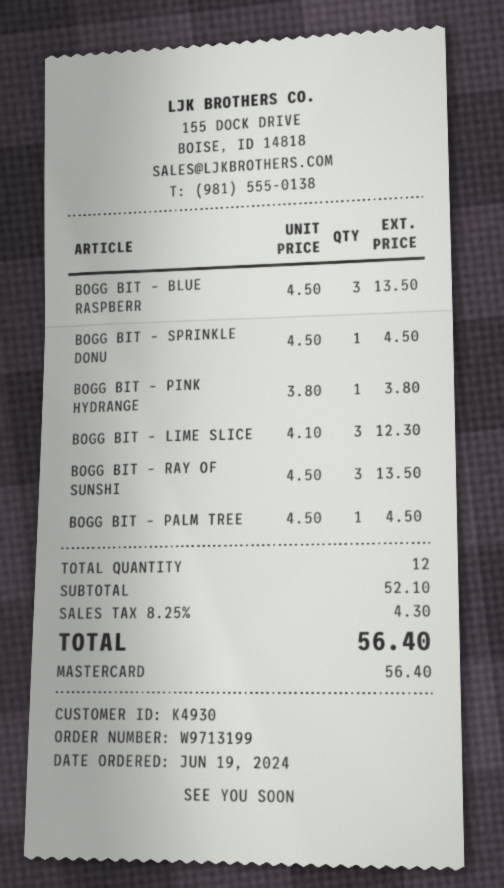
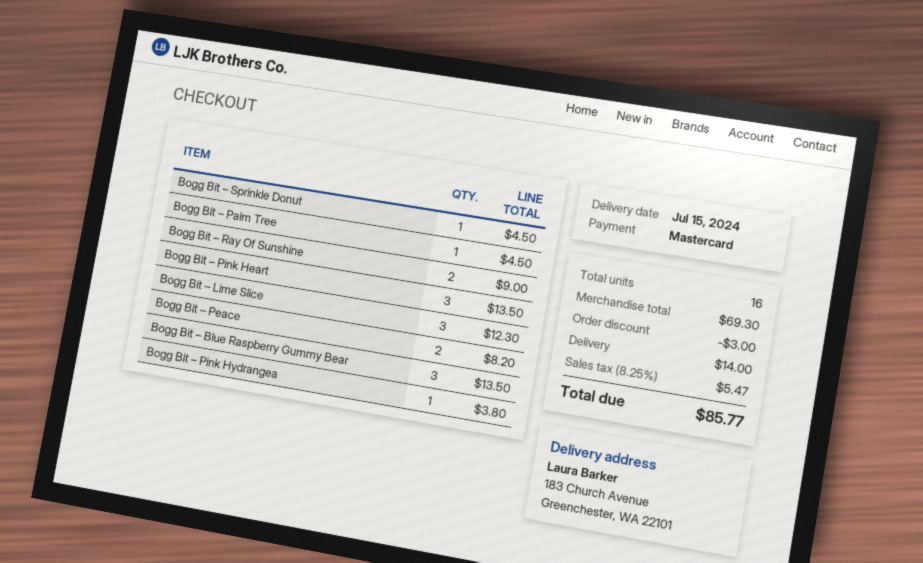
BOGG BIT – RAY OF SUNSHI: 3 for 13.50 -> 2 for 9.00
Bogg Bit – Pink Heart: none -> 3 for 13.50
Bogg Bit – Peace: none -> 2 for 8.20
total quantity: 12 -> 16
subtotal: 52.10 -> 69.30
discount: none -> 3.00
shipping: none -> 14.00
tax: 8.25% = 4.30 -> 8.25% = 5.47
total: 56.40 -> 85.77

